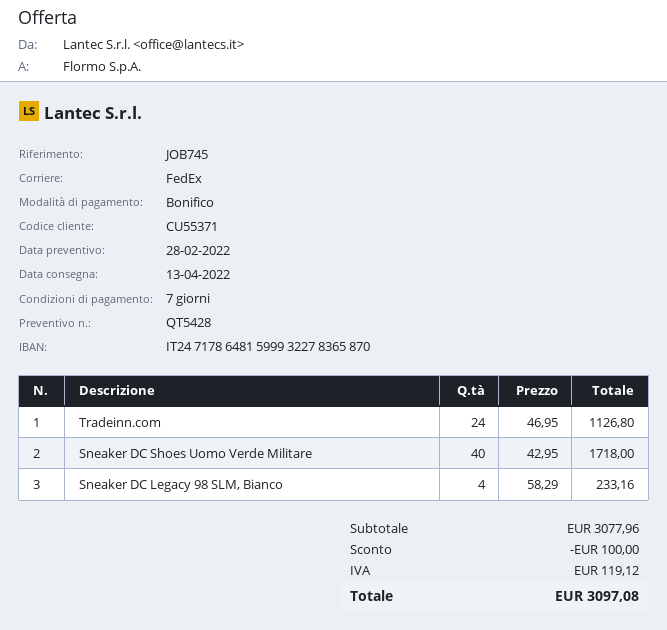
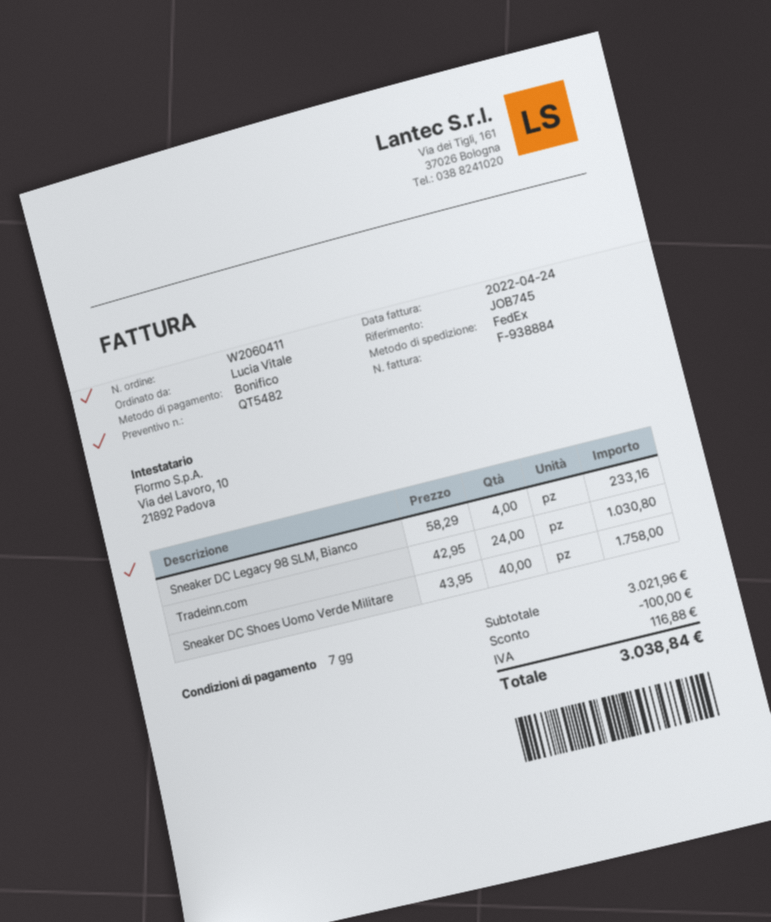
quote number: QT5428 -> QT5482
Tradeinn.com: 24 x 46.95 = 1126.80 -> 24 x 42.95 = 1030.80
Sneaker DC Shoes Uomo Verde Militare: 40 x 42.95 = 1718.00 -> 40 x 43.95 = 1758.00
subtotal: 3077.96 -> 3021.96
tax: 119.12 -> 116.88
total: 3097.08 -> 3038.84

